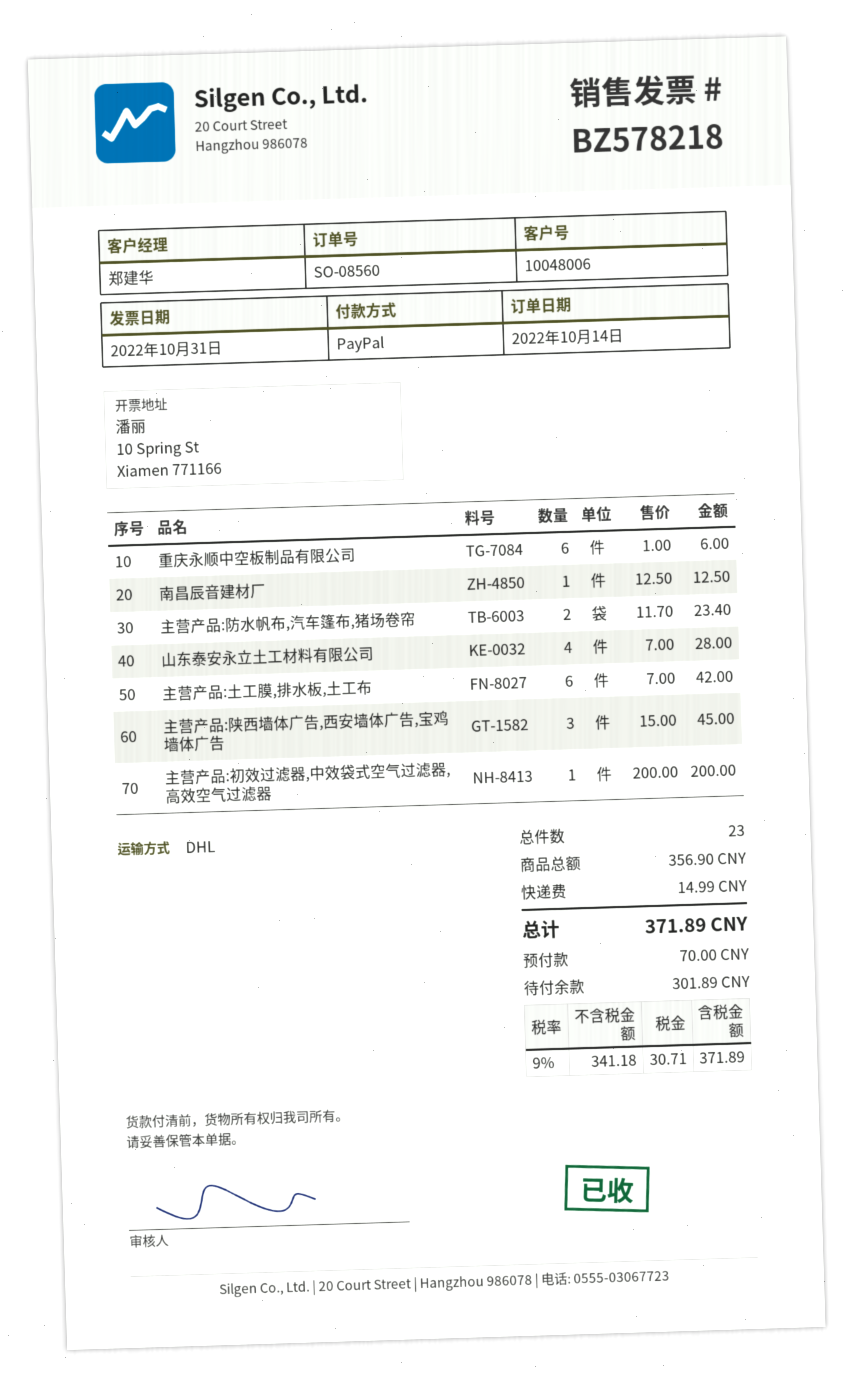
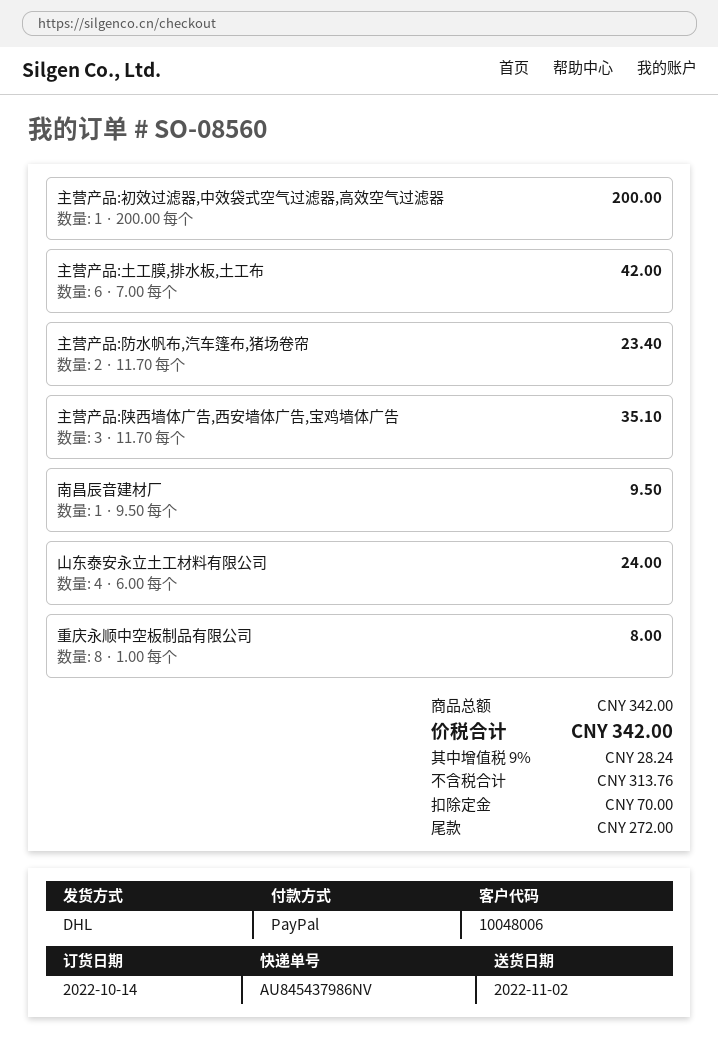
重庆永顺中空板制品有限公司: 6 x 1.00 = 6.00 -> 8 x 1.00 = 8.00
南昌辰音建材厂: 1 x 12.50 = 12.50 -> 1 x 9.50 = 9.50
山东泰安永立土工材料有限公司: 4 x 7.00 = 28.00 -> 4 x 6.00 = 24.00
主营产品:陕西墙体广告,西安墙体广告,宝鸡墙体广告: 3 x 15.00 = 45.00 -> 3 x 11.70 = 35.10
subtotal: 356.90 -> 342.00
shipping: 14.99 -> none
net: 341.18 -> 313.76
tax: 9% = 30.71 -> 9% = 28.24
total: 371.89 -> 342.00
balance: 301.89 -> 272.00

